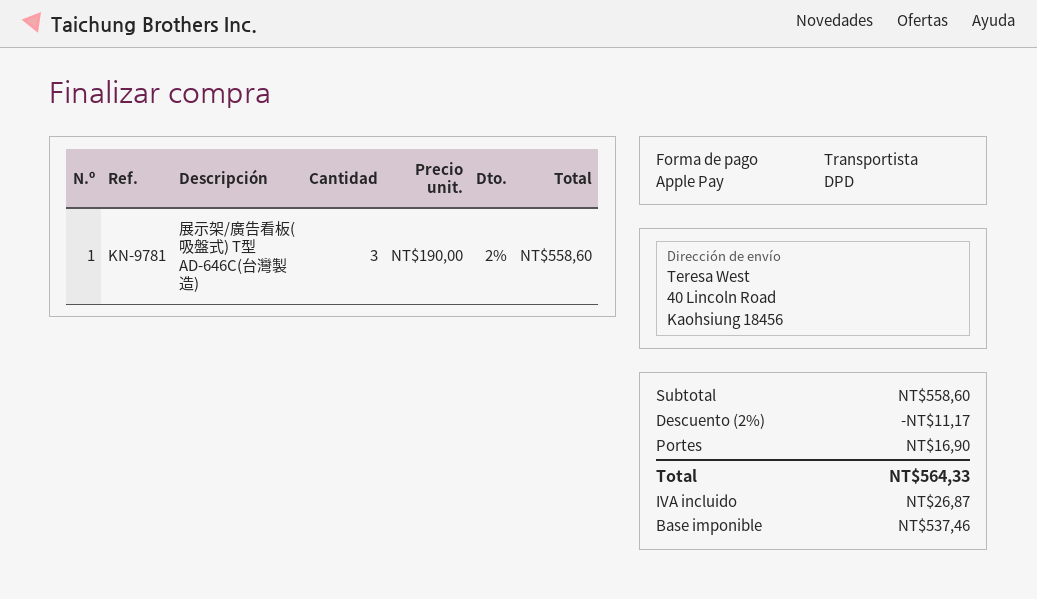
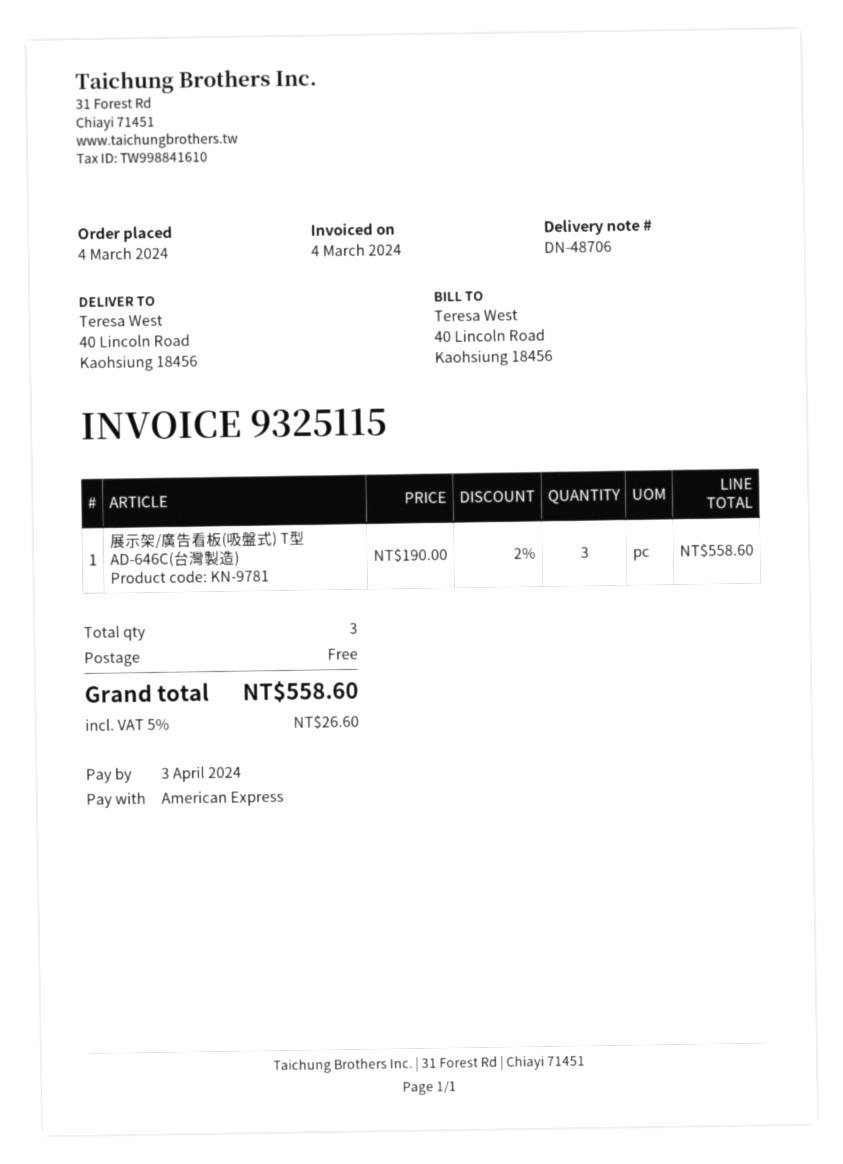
payment method: Apple Pay -> American Express
discount: 2% = 11.17 -> none
shipping: 16.90 -> 0.00
tax: 26.87 -> 26.60
total: 564.33 -> 558.60

